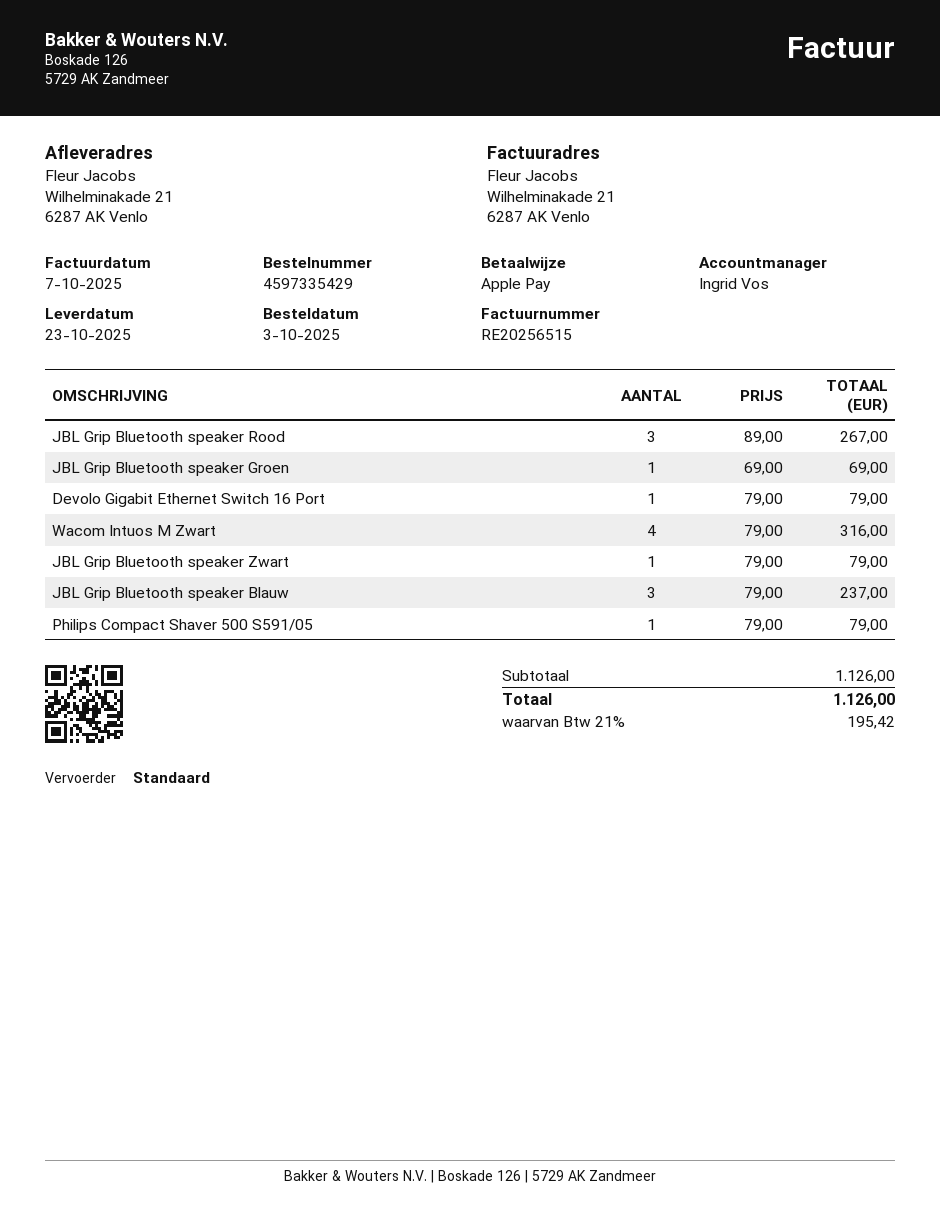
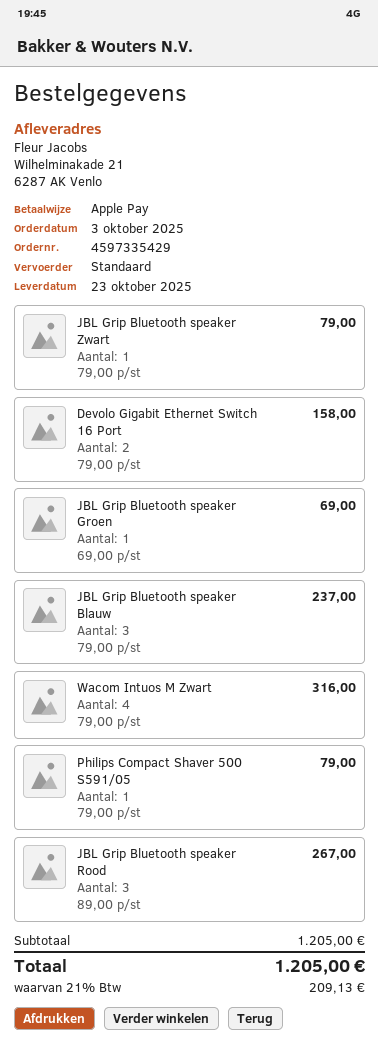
Devolo Gigabit Ethernet Switch 16 Port: 1 x 79.00 = 79.00 -> 2 x 79.00 = 158.00
subtotal: 1126.00 -> 1205.00
tax: 21% = 195.42 -> 21% = 209.13
total: 1126.00 -> 1205.00

